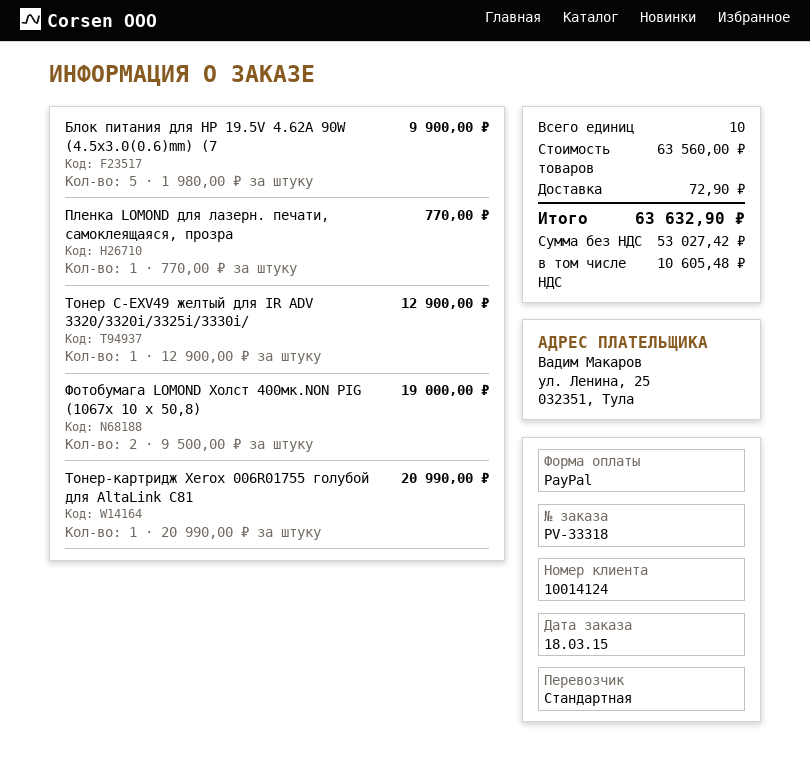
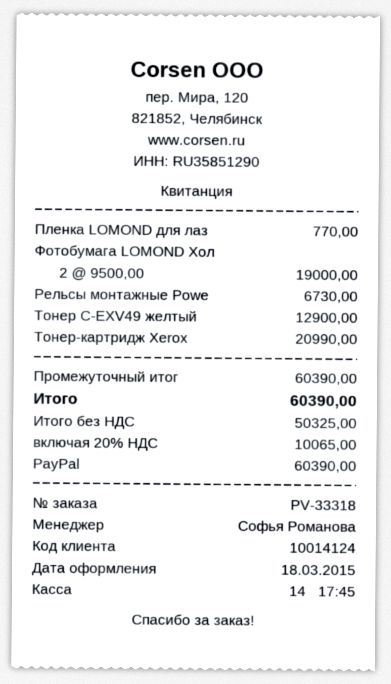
Блок питания для HP 19.5V 4.62A 90W (4.5х3.0(0.6)mm) (7: 5 x 1980.00 = 9900.00 -> none
Рельсы монтажные Powe: none -> 1 x 6730.00 = 6730.00
subtotal: 63560.00 -> 60390.00
shipping: 72.90 -> none
net: 53027.42 -> 50325.00
tax: 10605.48 -> 10065.00
total: 63632.90 -> 60390.00

